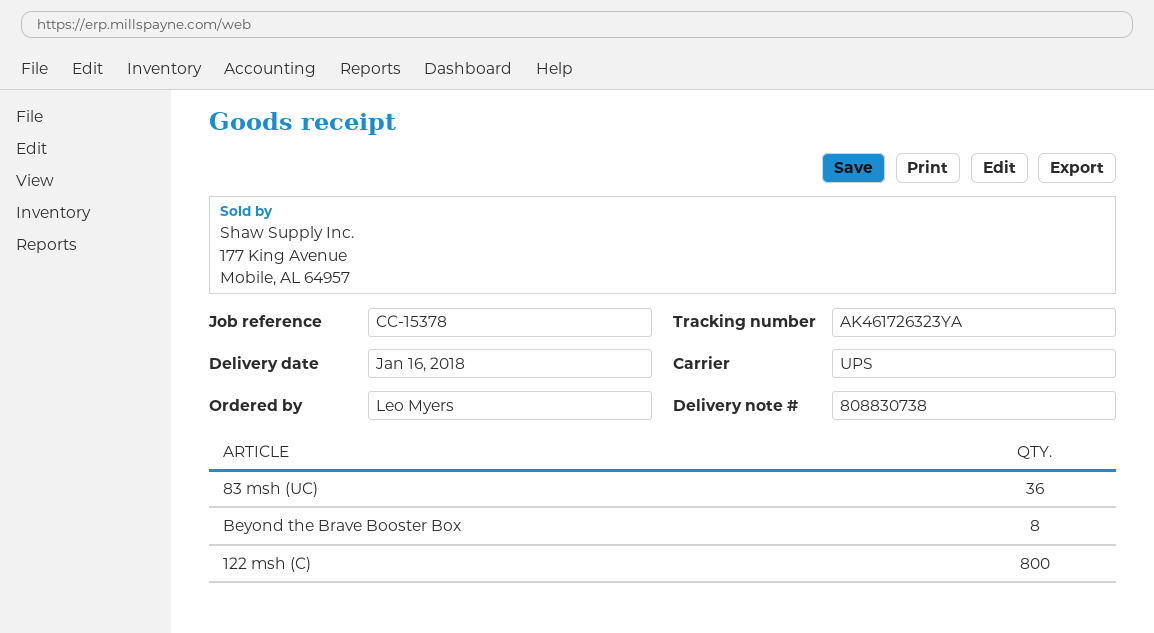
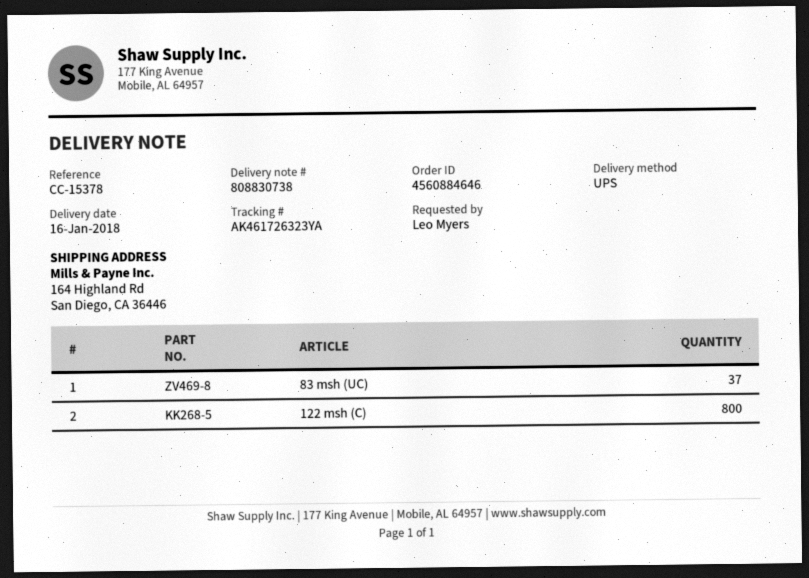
83 msh (UC): 36 -> 37
Beyond the Brave Booster Box: 8 -> none

